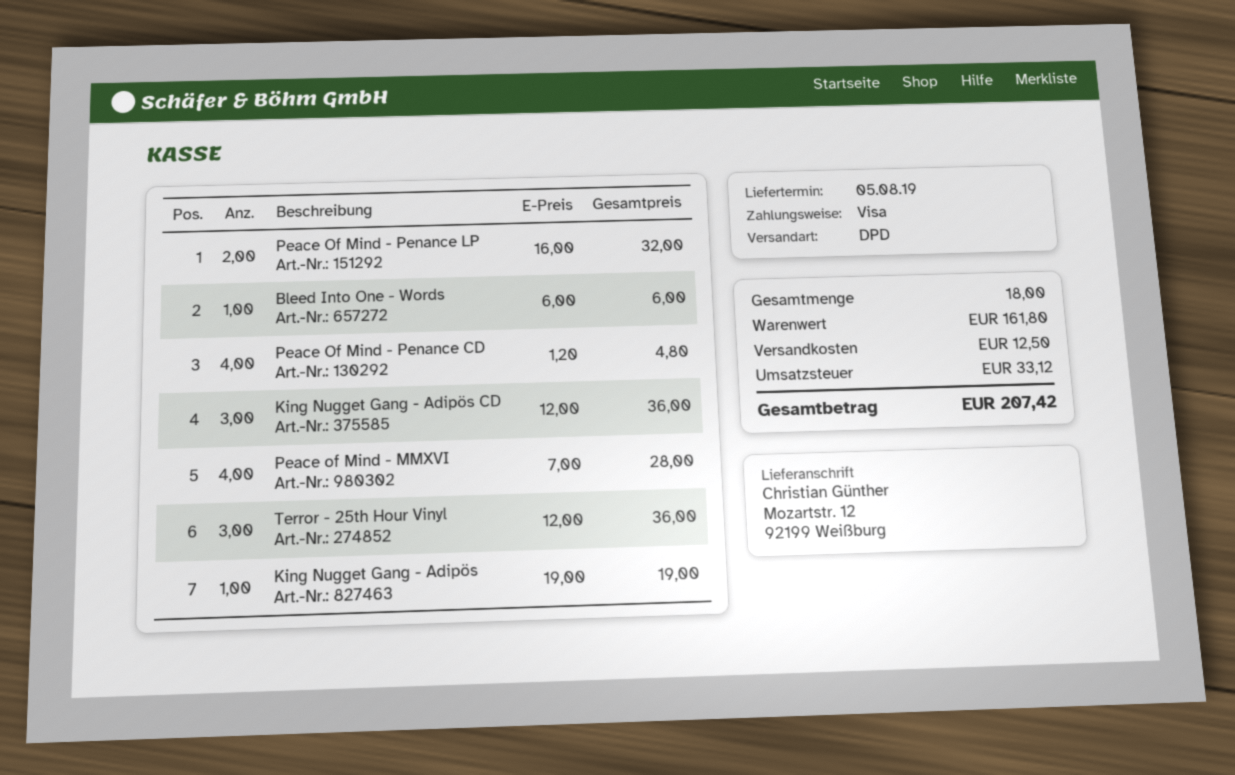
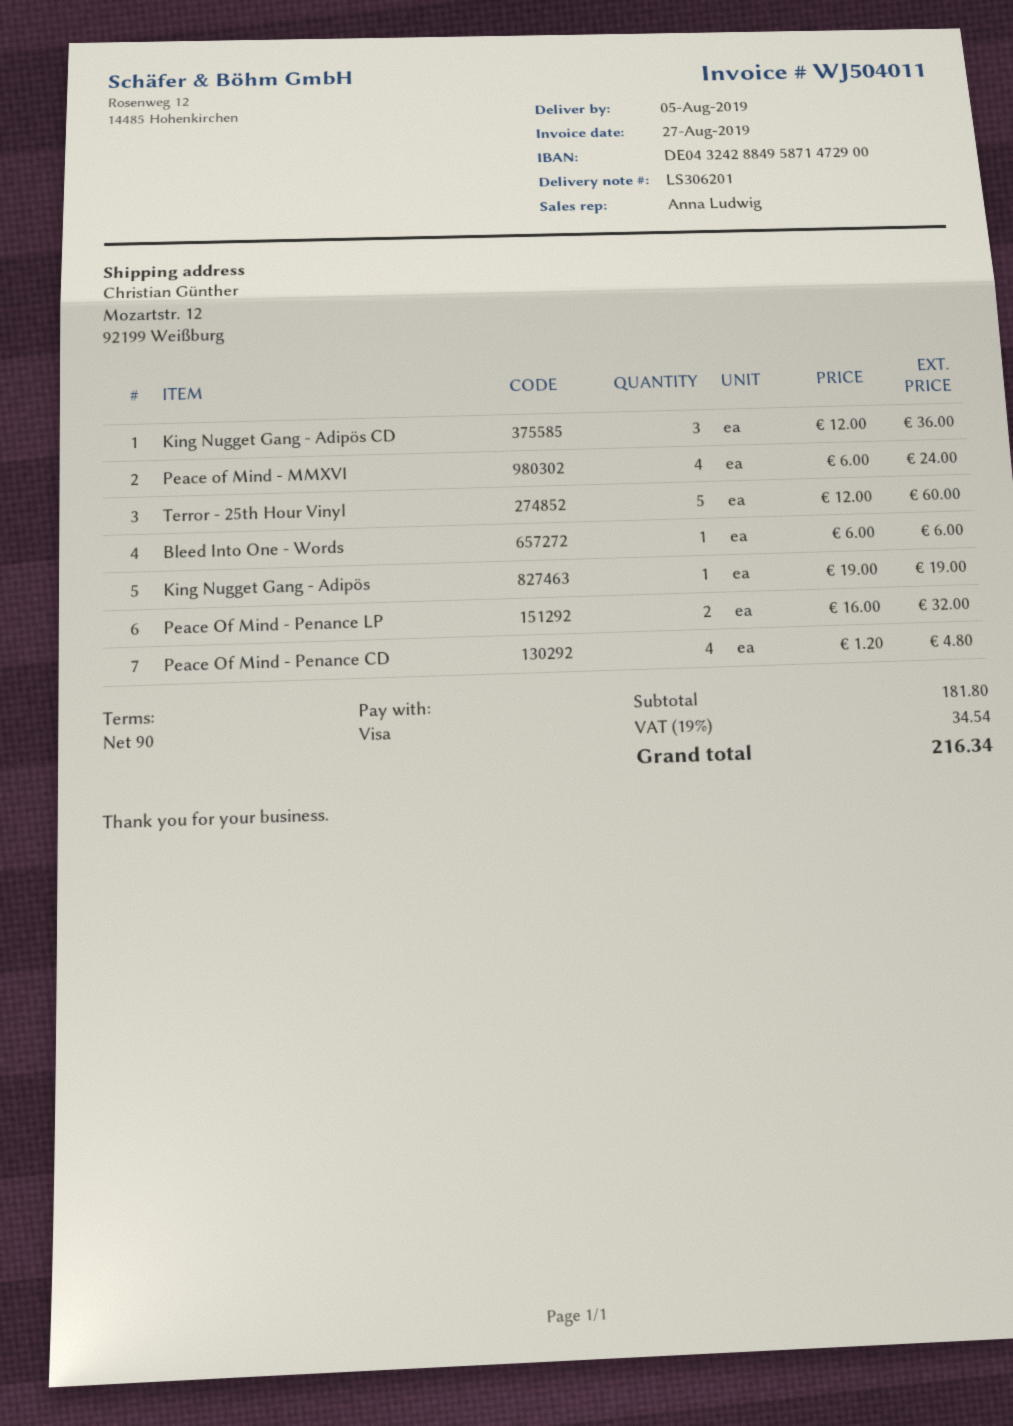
Peace of Mind - MMXVI: 4 x 7.00 = 28.00 -> 4 x 6.00 = 24.00
Terror - 25th Hour Vinyl: 3 x 12.00 = 36.00 -> 5 x 12.00 = 60.00
subtotal: 161.80 -> 181.80
shipping: 12.50 -> none
tax: 33.12 -> 34.54
total: 207.42 -> 216.34

